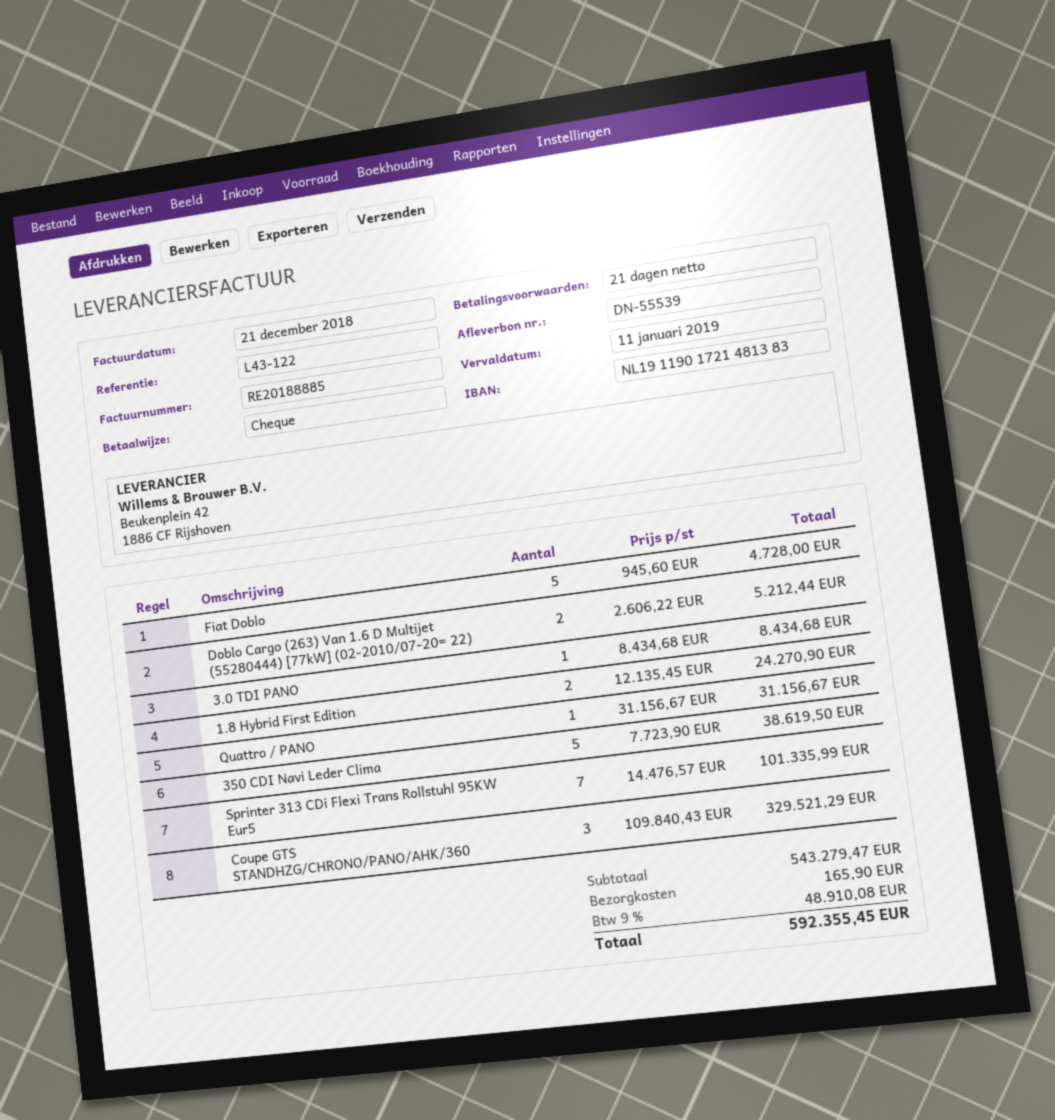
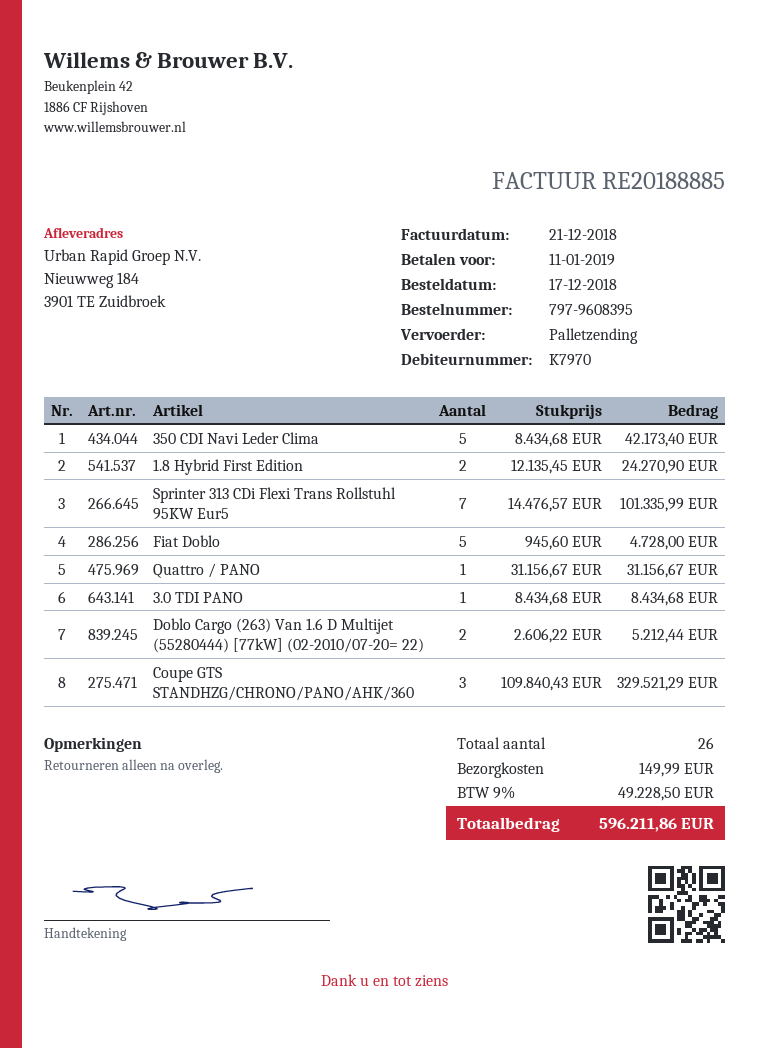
350 CDI Navi Leder Clima: 5 x 7723.90 = 38619.50 -> 5 x 8434.68 = 42173.40
shipping: 165.90 -> 149.99
tax: 9% = 48910.08 -> 9% = 49228.50
total: 592355.45 -> 596211.86

